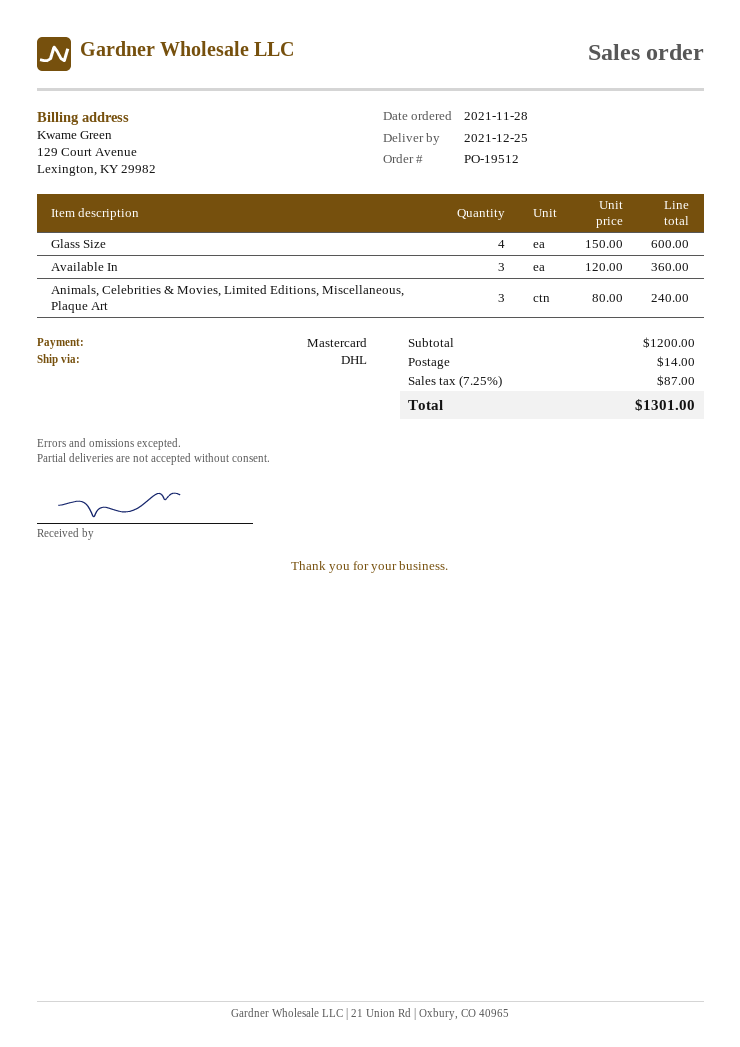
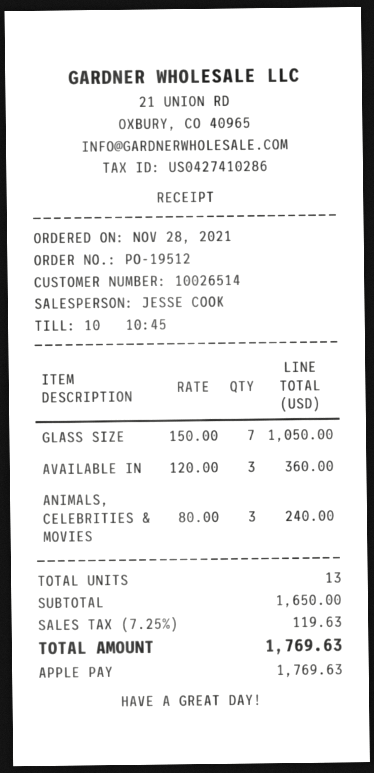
payment method: Mastercard -> Apple Pay
Glass Size: 4 x 150.00 = 600.00 -> 7 x 150.00 = 1050.00
subtotal: 1200.00 -> 1650.00
shipping: 14.00 -> none
tax: 7.25% = 87.00 -> 7.25% = 119.63
total: 1301.00 -> 1769.63

